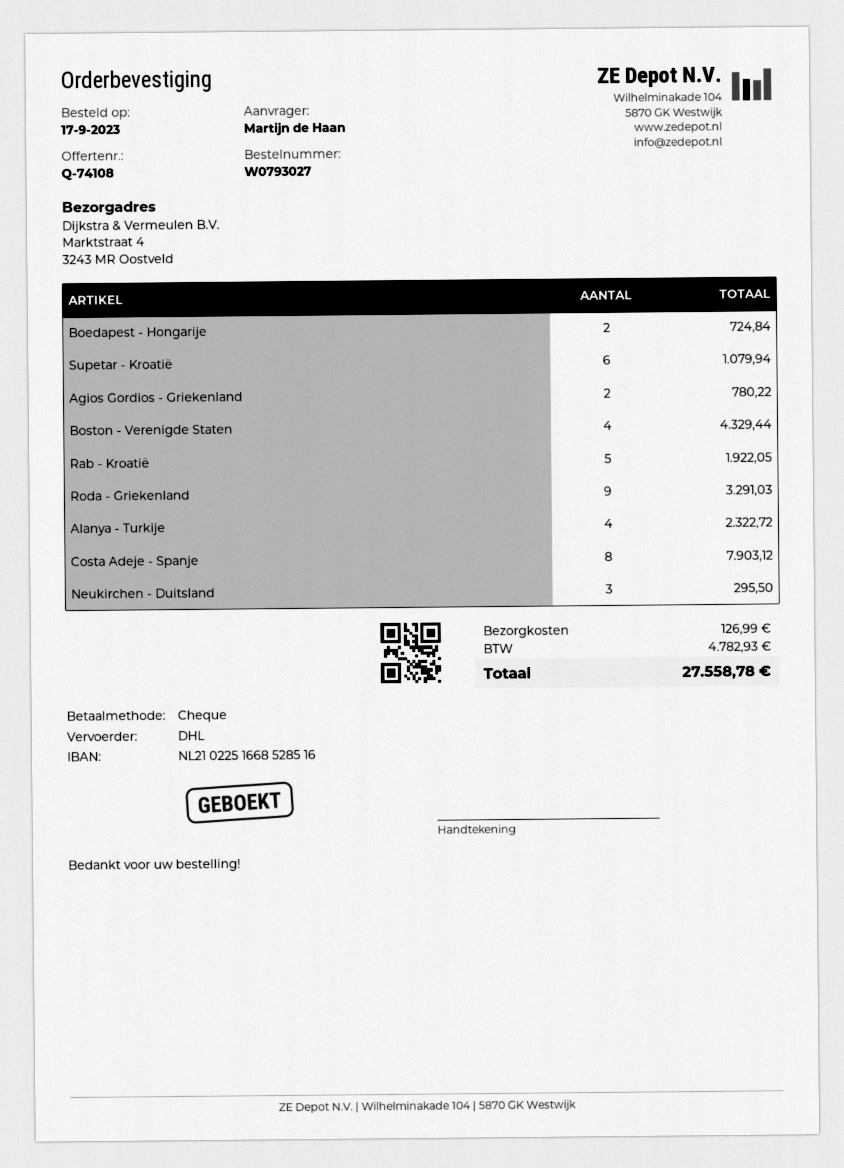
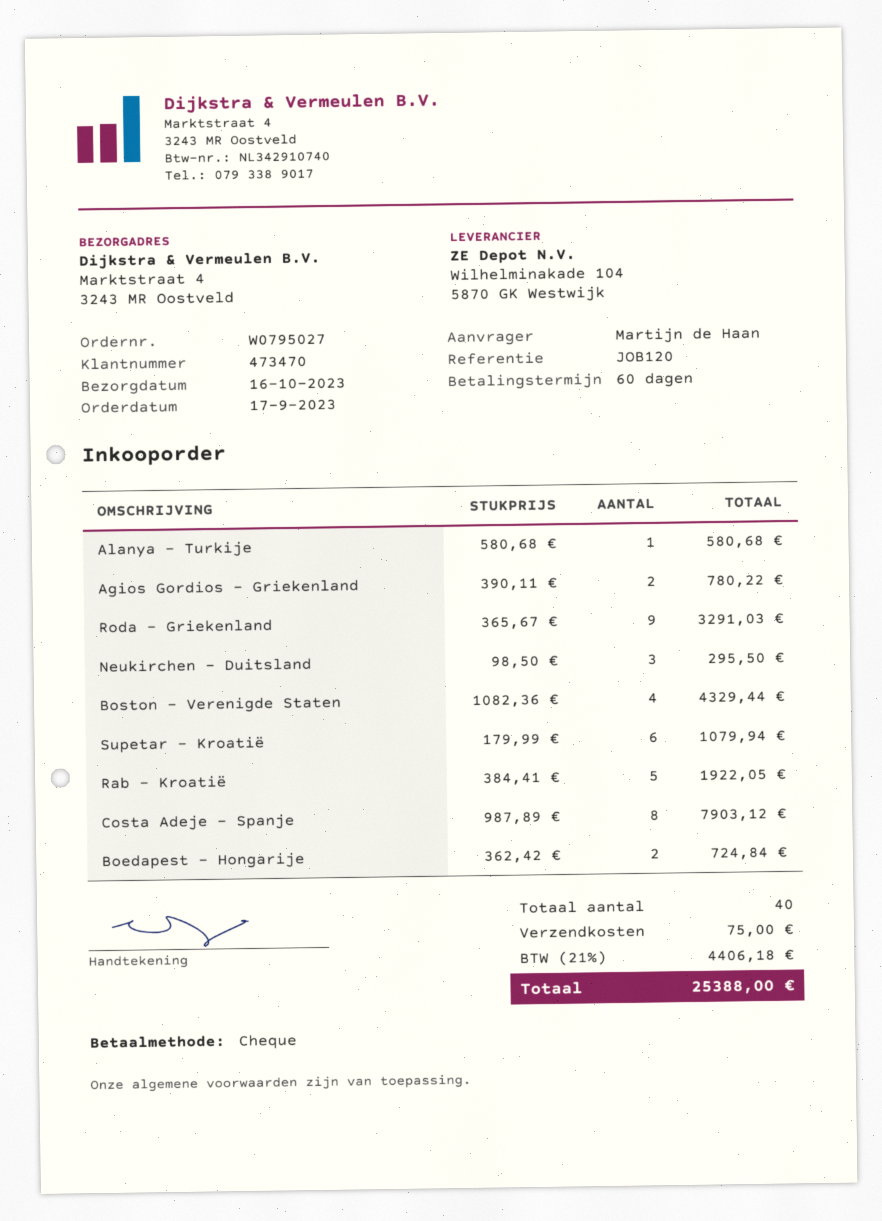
order number: W0793027 -> W0795027
Alanya - Turkije: 4 for 2322.72 -> 1 for 580.68
shipping: 126.99 -> 75.00
tax: 4782.93 -> 4406.18
total: 27558.78 -> 25388.00

